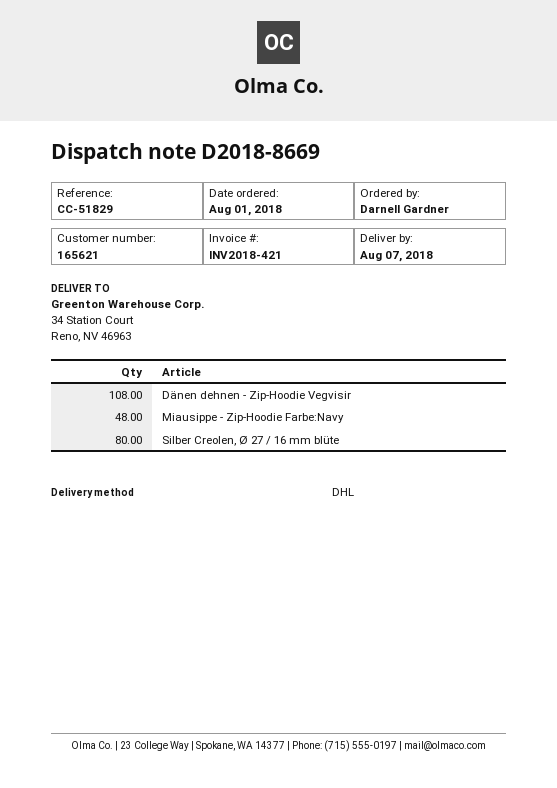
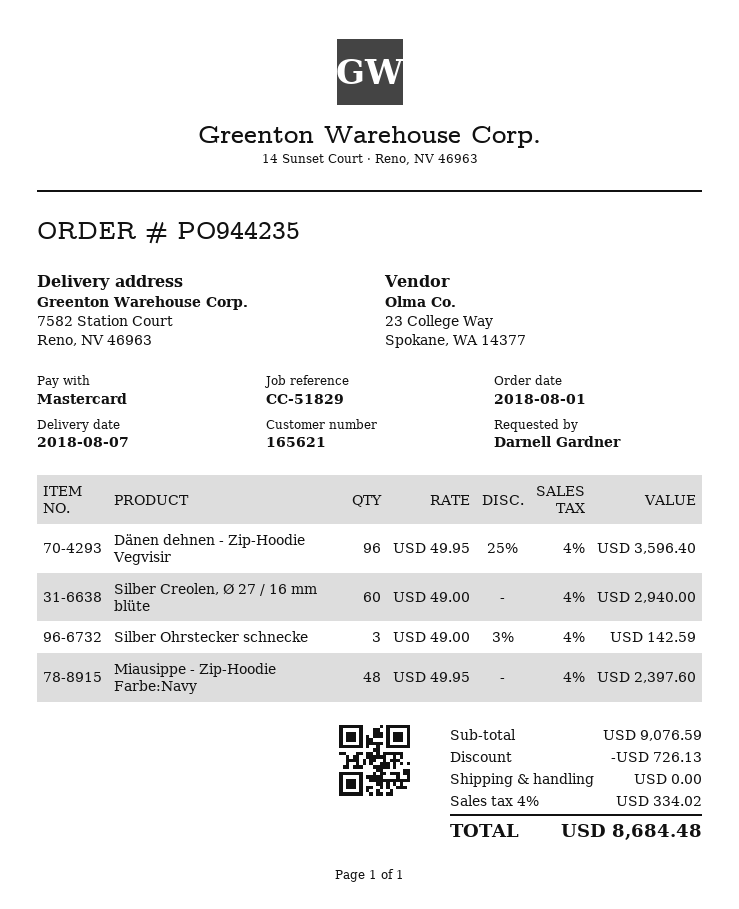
ship to: 34 Station Court, Reno, NV 46963 -> 7582 Station Court, Reno, NV 46963
Dänen dehnen - Zip-Hoodie Vegvisir: 108 -> 96
Silber Creolen, Ø 27 / 16 mm blüte: 80 -> 60
Silber Ohrstecker schnecke: none -> 3

